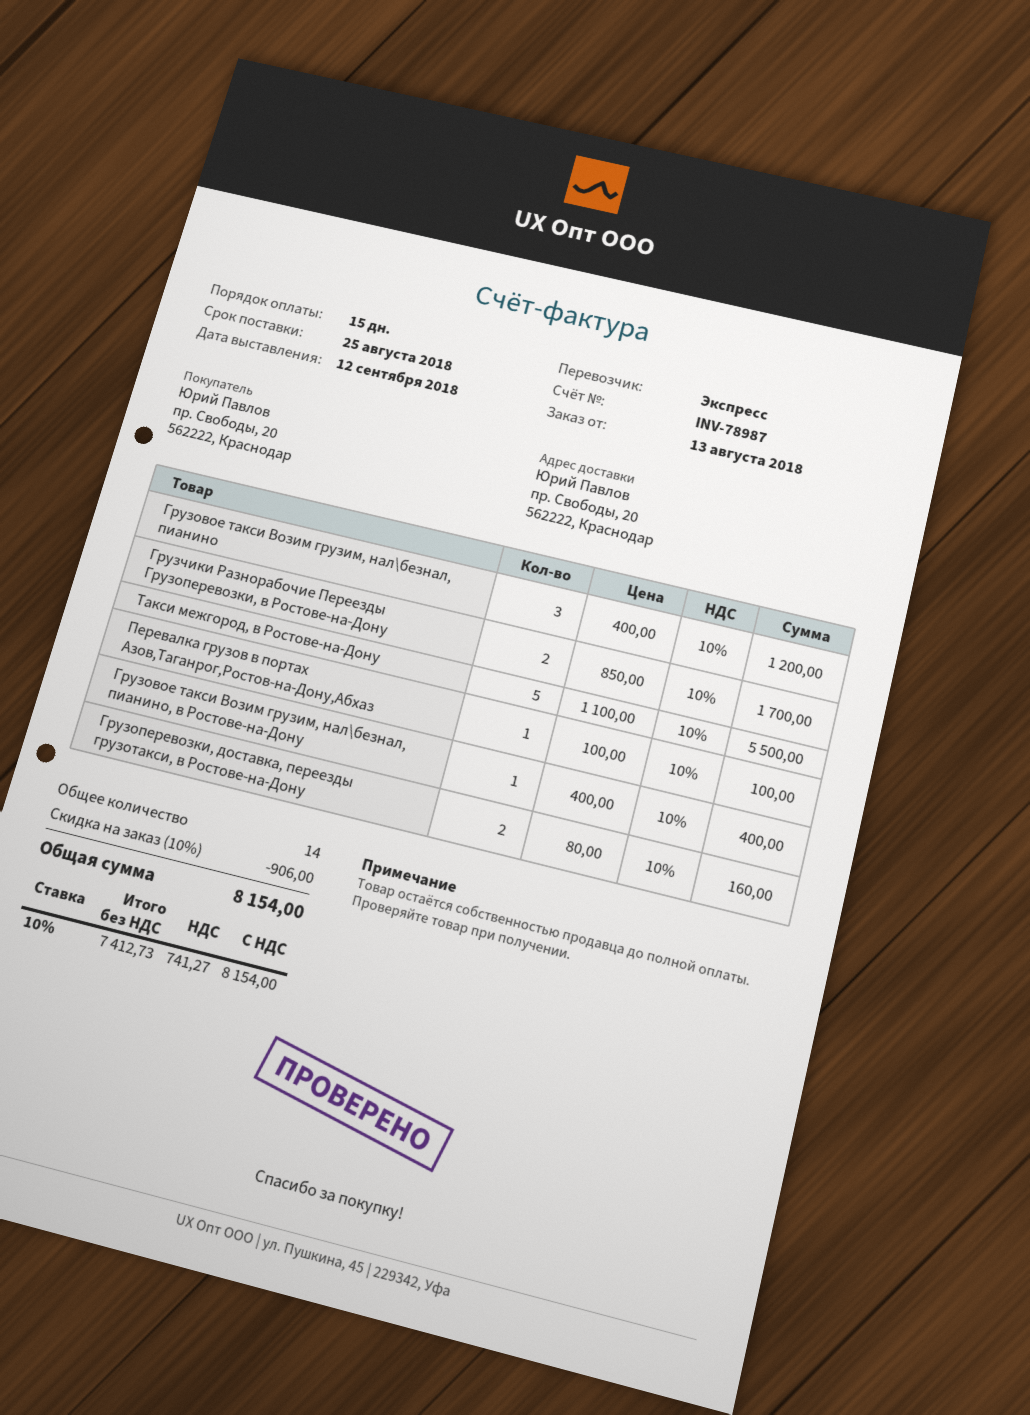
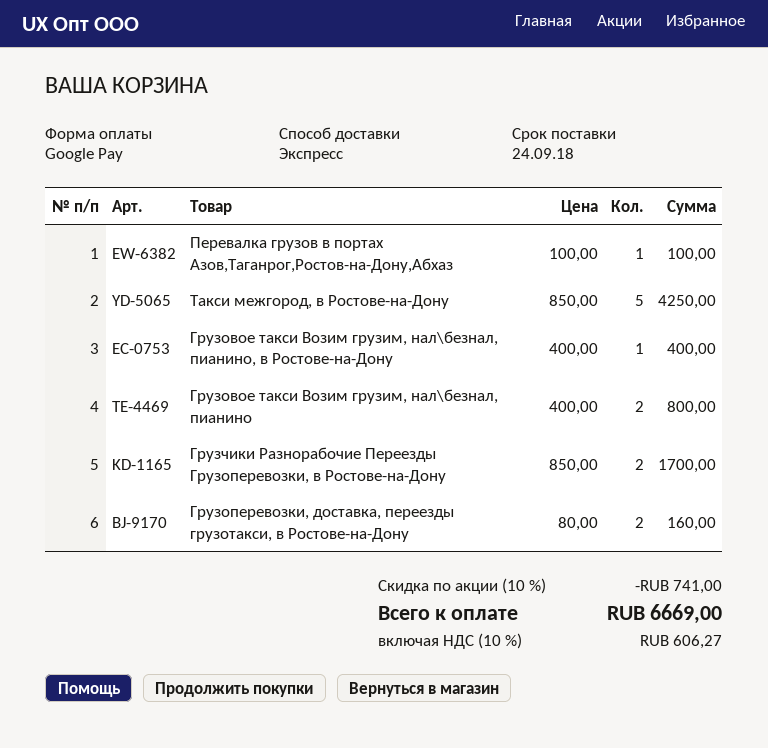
delivery date: 2018-08-25 -> 2018-09-24
Грузовое такси Возим грузим, нал\безнал, пианино: 3 x 400.00 = 1200.00 -> 2 x 400.00 = 800.00
Такси межгород, в Ростове-на-Дону: 5 x 1100.00 = 5500.00 -> 5 x 850.00 = 4250.00
discount: 10% = 906.00 -> 10% = 741.00
tax: 10% = 741.27 -> 10% = 606.27
total: 8154.00 -> 6669.00

